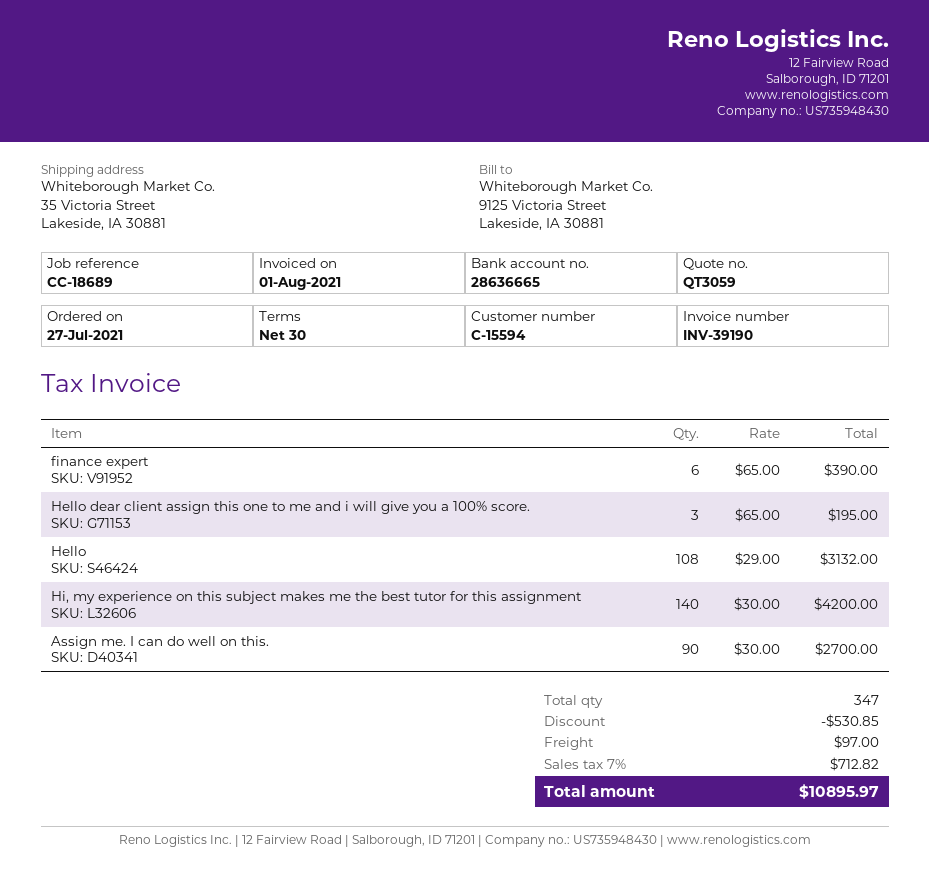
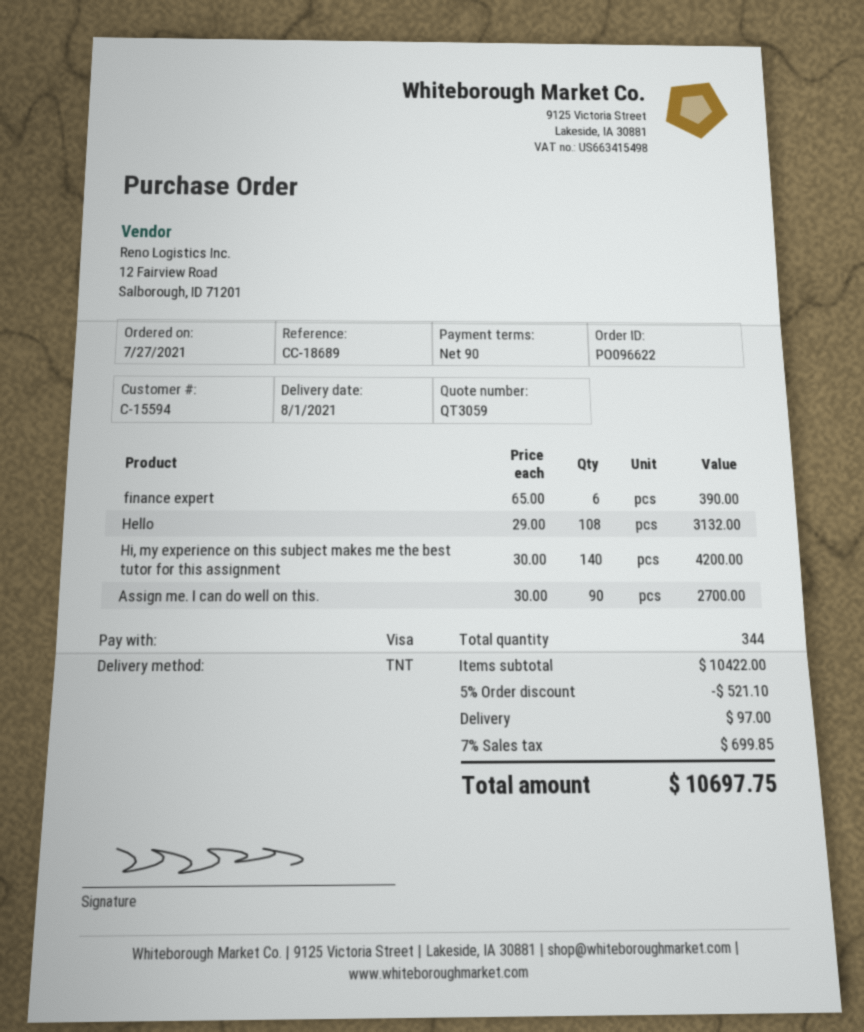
payment terms: 30 days -> 90 days
Hello dear client assign this one to me and i will give you a 100% score.: 3 x 65.00 = 195.00 -> none
total quantity: 347 -> 344
discount: 530.85 -> 521.10
tax: 7% = 712.82 -> 7% = 699.85
total: 10895.97 -> 10697.75

